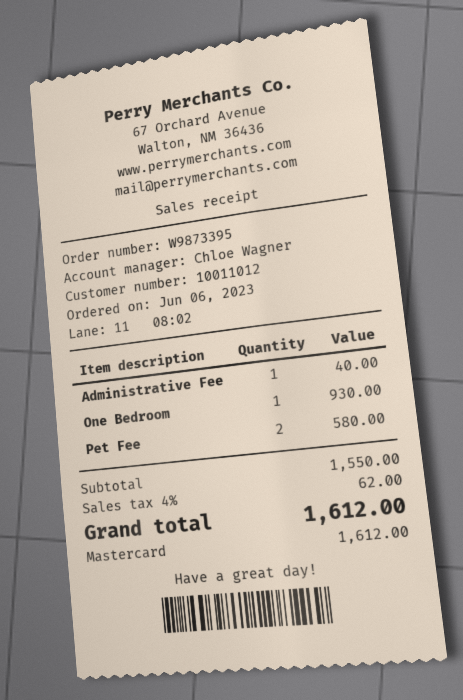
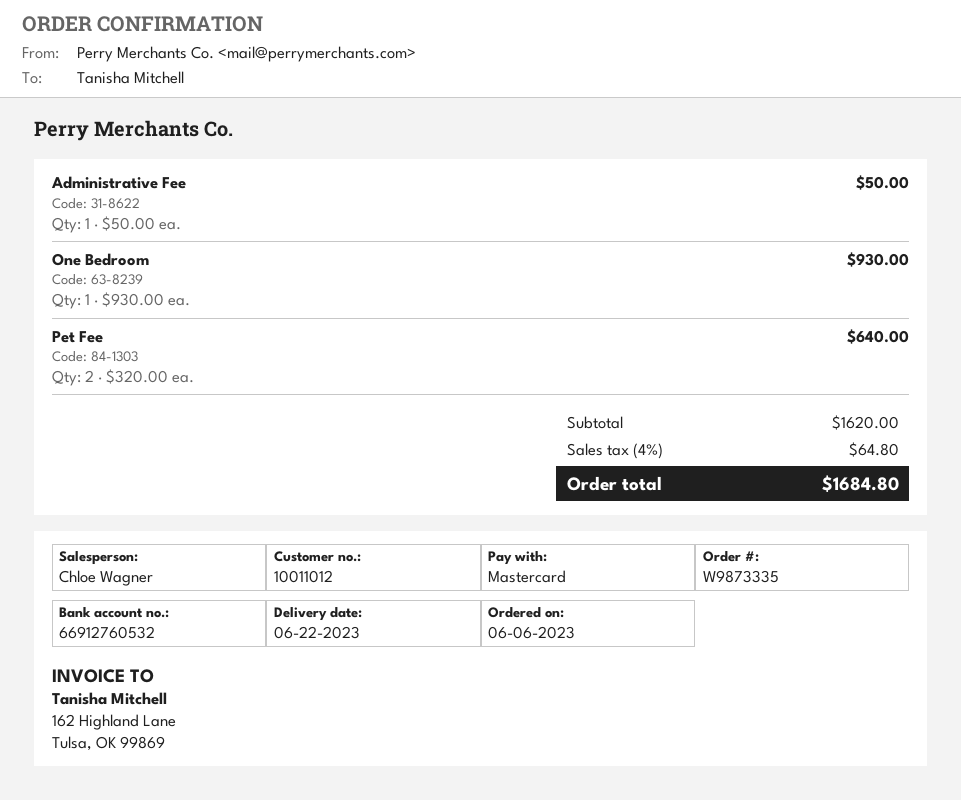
order number: W9873395 -> W9873335
Administrative Fee: 1 for 40.00 -> 1 for 50.00
Pet Fee: 2 for 580.00 -> 2 for 640.00
subtotal: 1550.00 -> 1620.00
tax: 4% = 62.00 -> 4% = 64.80
total: 1612.00 -> 1684.80

